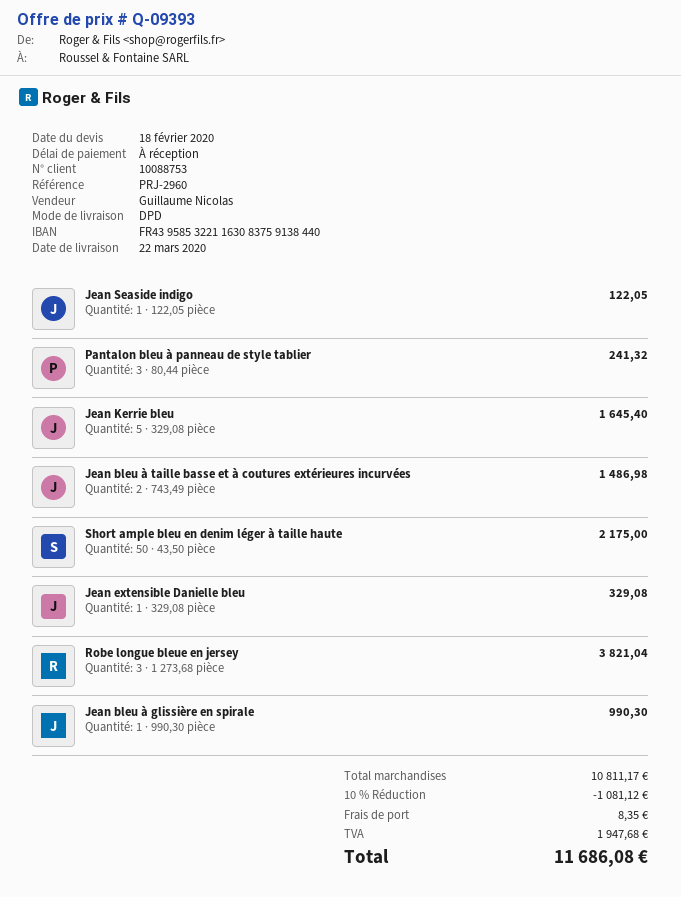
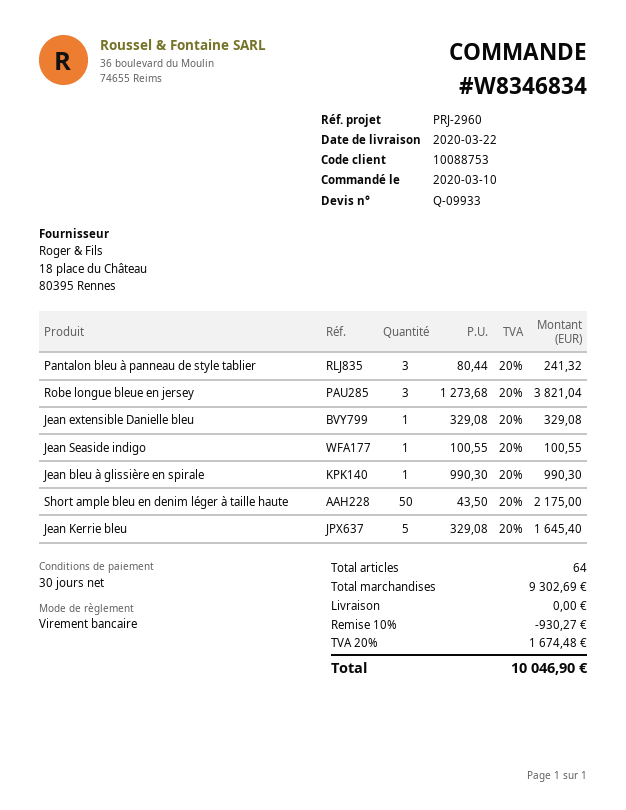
quote number: Q-09393 -> Q-09933
payment terms: on receipt -> 30 days
Jean Seaside indigo: 1 x 122.05 = 122.05 -> 1 x 100.55 = 100.55
Jean bleu à taille basse et à coutures extérieures incurvées: 2 x 743.49 = 1486.98 -> none
subtotal: 10811.17 -> 9302.69
discount: 10% = 1081.12 -> 10% = 930.27
shipping: 8.35 -> 0.00
tax: 1947.68 -> 1674.48
total: 11686.08 -> 10046.90

